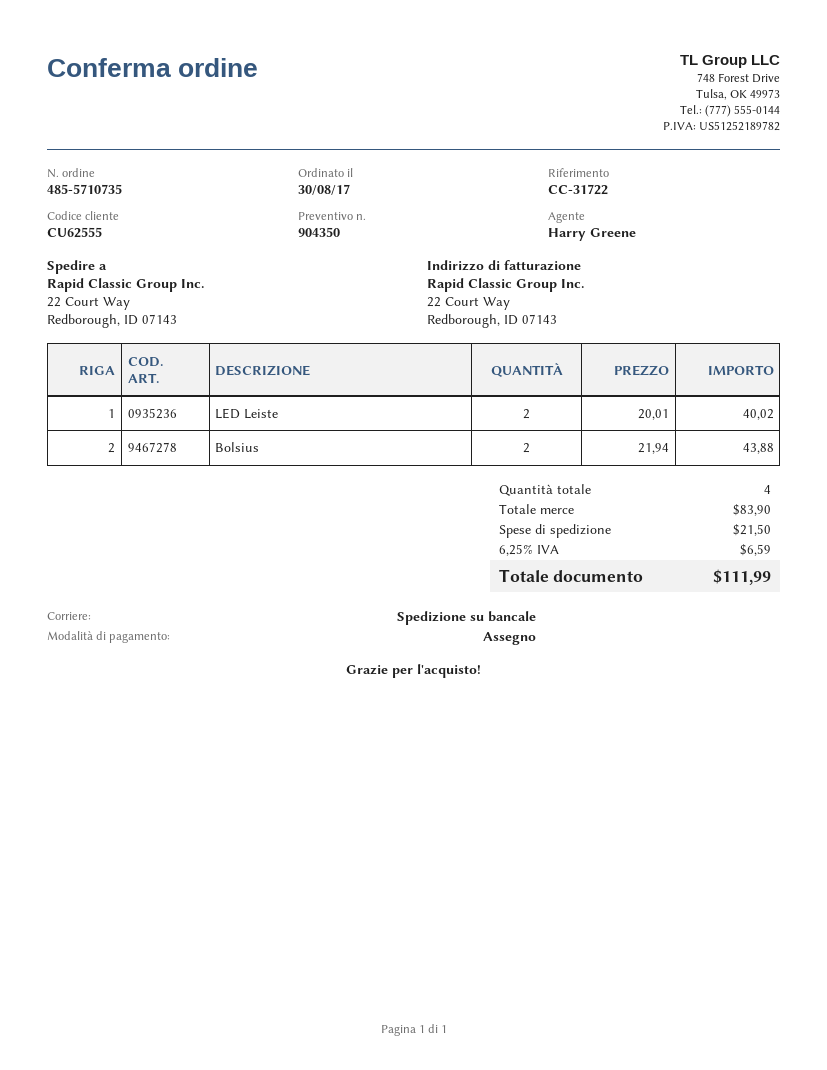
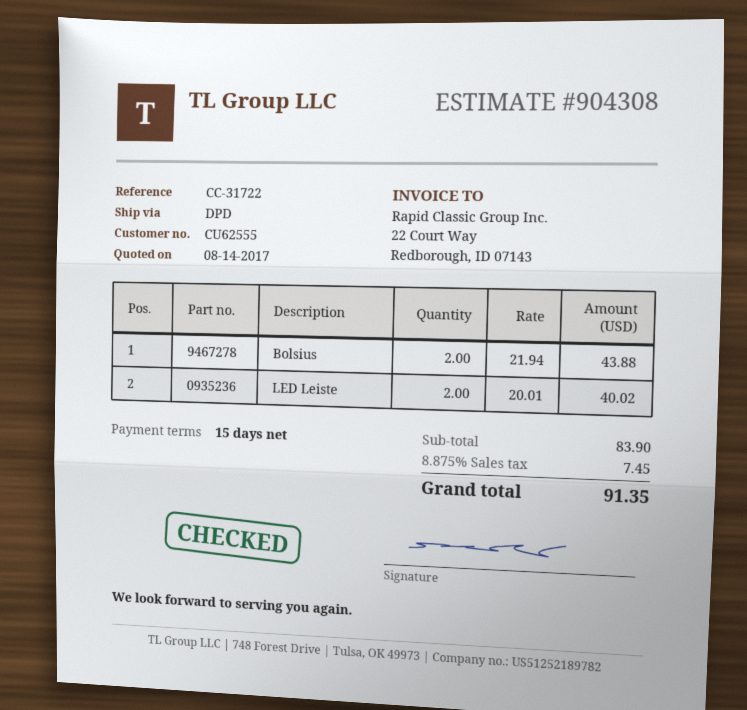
quote number: 904350 -> 904308
shipping method: pallet freight -> DPD
shipping: 21.50 -> none
tax: 6.25% = 6.59 -> 8.875% = 7.45
total: 111.99 -> 91.35

